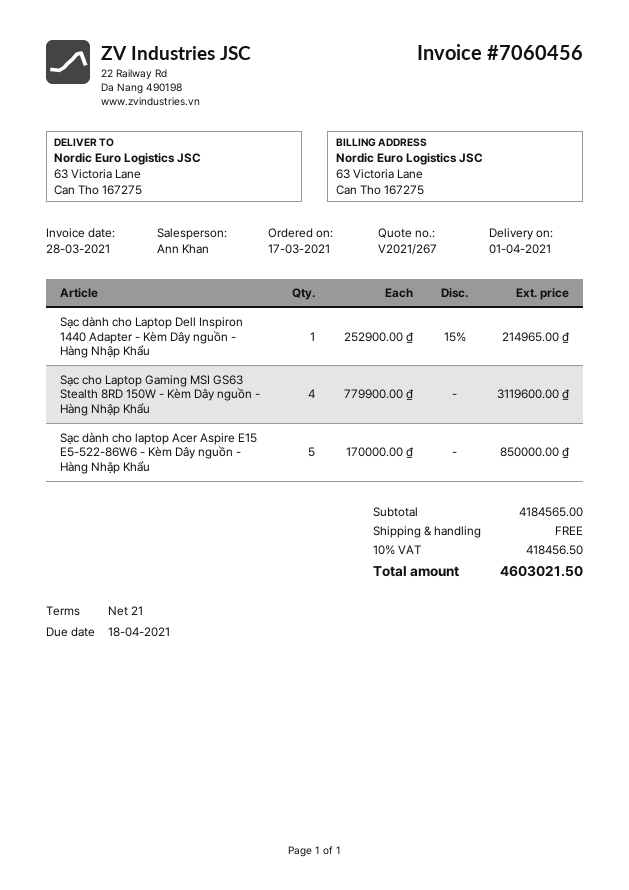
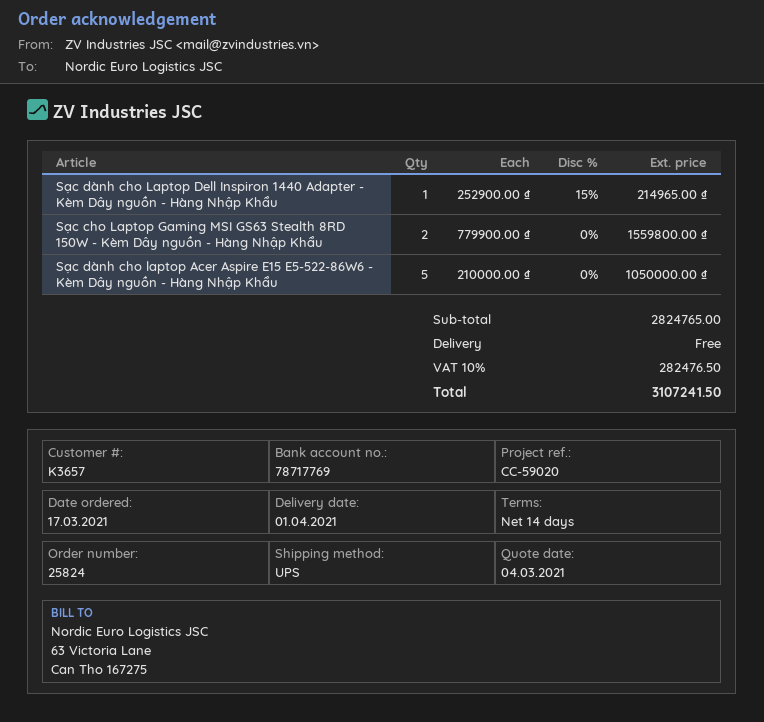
payment terms: 21 days -> 14 days
Sạc cho Laptop Gaming MSI GS63 Stealth 8RD 150W - Kèm Dây nguồn - Hàng Nhập Khẩu: 4 x 779900.00 = 3119600.00 -> 2 x 779900.00 = 1559800.00
Sạc dành cho laptop Acer Aspire E15 E5-522-86W6 - Kèm Dây nguồn - Hàng Nhập Khẩu: 5 x 170000.00 = 850000.00 -> 5 x 210000.00 = 1050000.00
subtotal: 4184565.00 -> 2824765.00
tax: 10% = 418456.50 -> 10% = 282476.50
total: 4603021.50 -> 3107241.50

